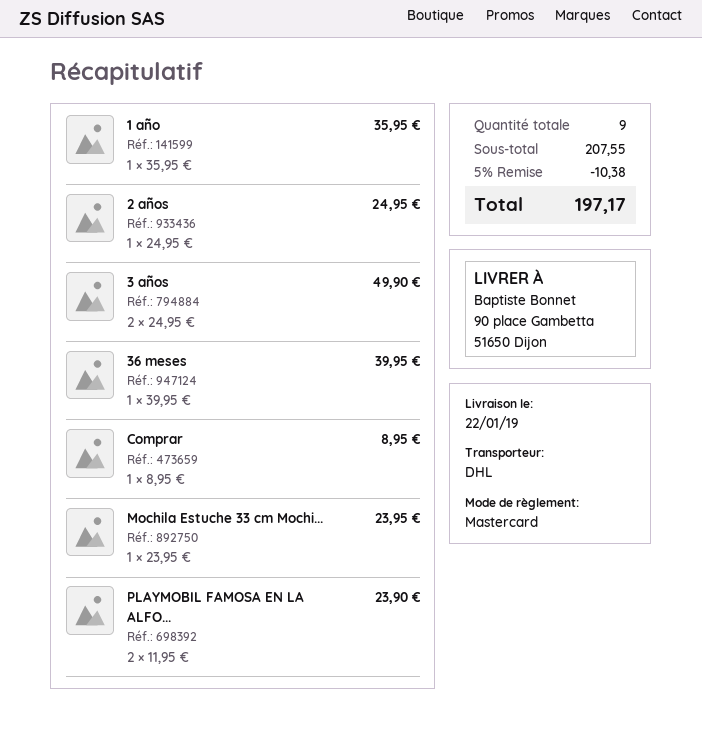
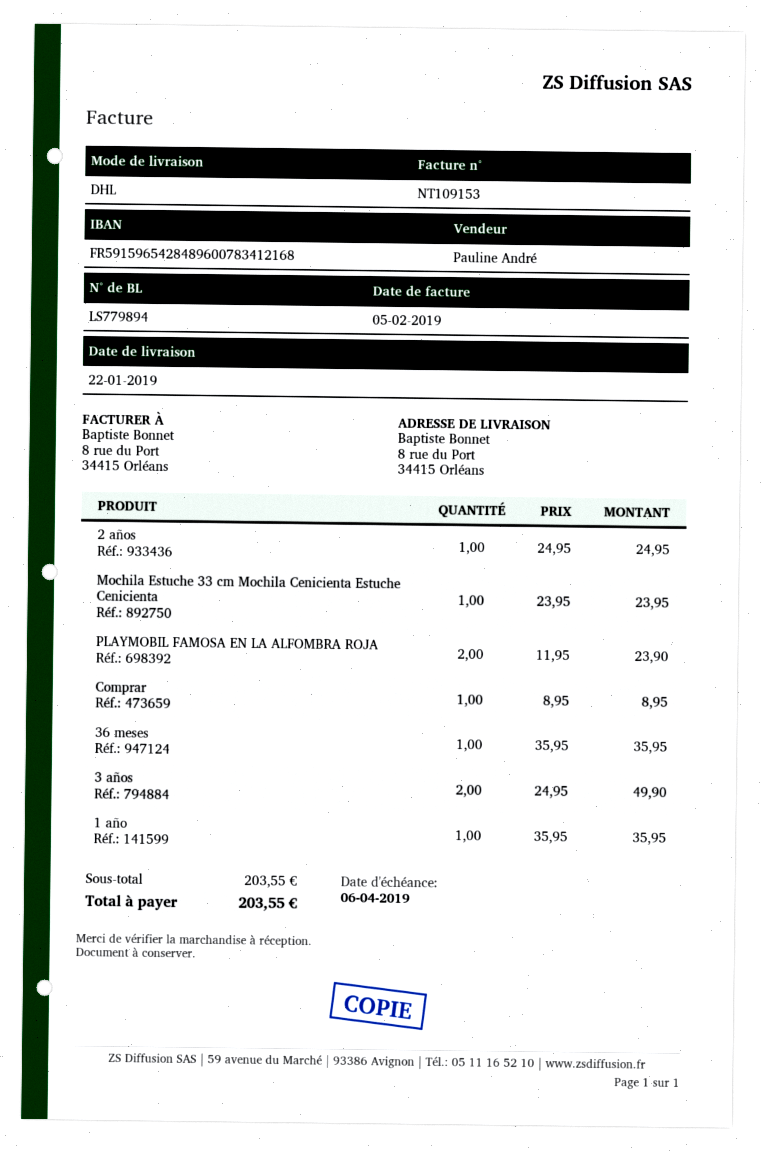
ship to: 90 place Gambetta, 51650 Dijon -> 8 rue du Port, 34415 Orléans
36 meses: 1 x 39.95 = 39.95 -> 1 x 35.95 = 35.95
subtotal: 207.55 -> 203.55
discount: 5% = 10.38 -> none
total: 197.17 -> 203.55

